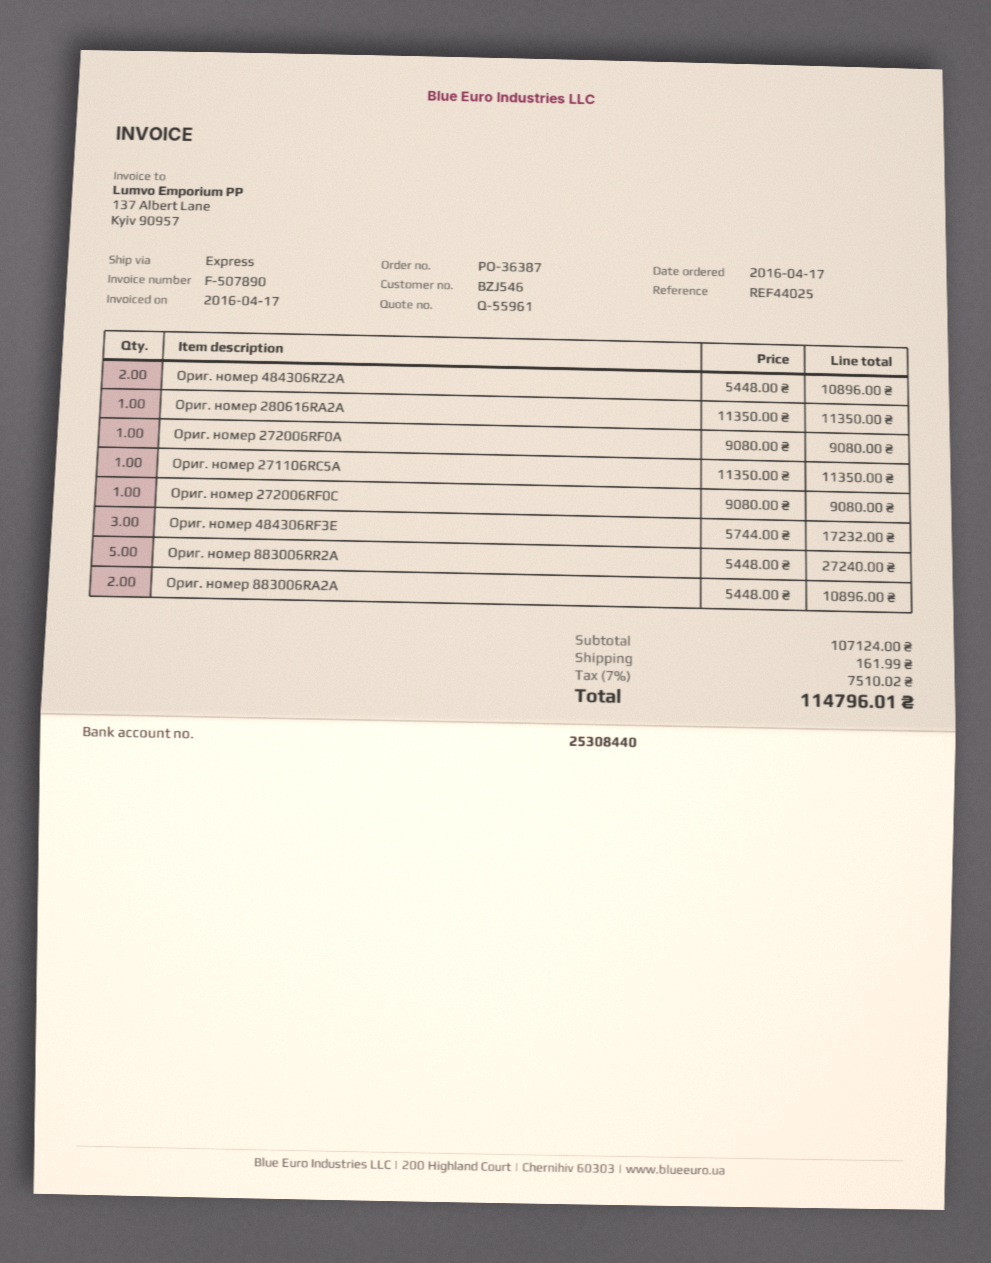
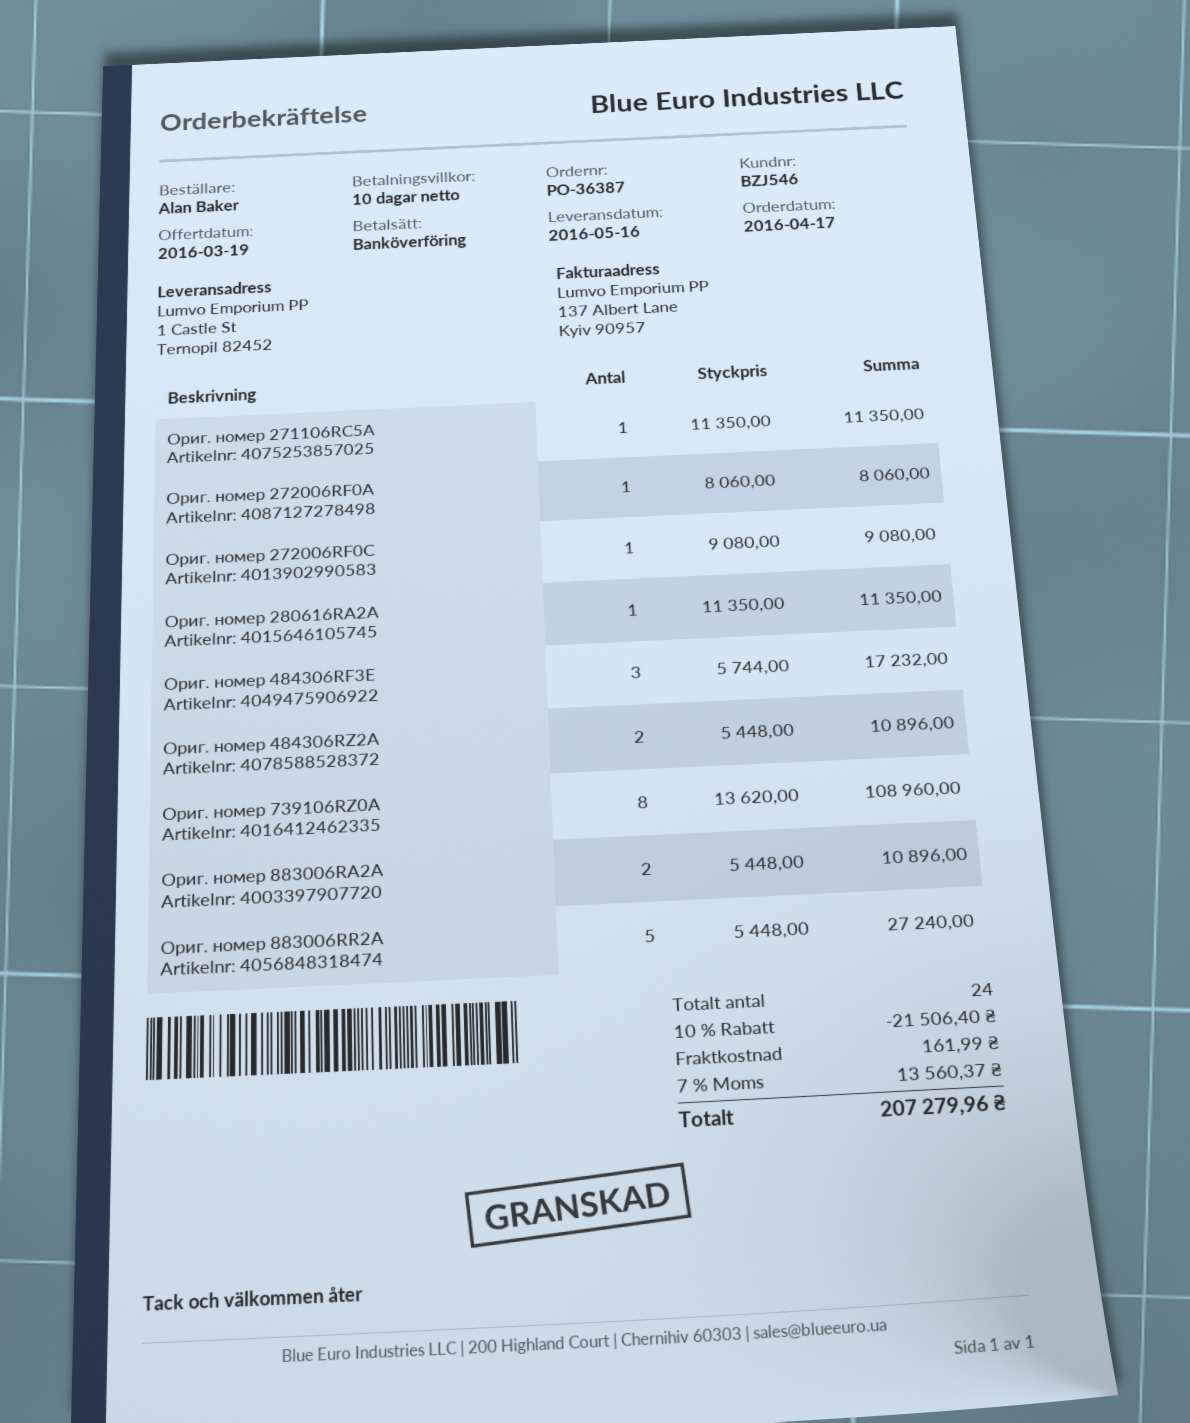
Ориг. номер 272006RF0A: 1 x 9080.00 = 9080.00 -> 1 x 8060.00 = 8060.00
Ориг. номер 739106RZ0A: none -> 8 x 13620.00 = 108960.00
discount: none -> 10% = 21506.40
tax: 7% = 7510.02 -> 7% = 13560.37
total: 114796.01 -> 207279.96

